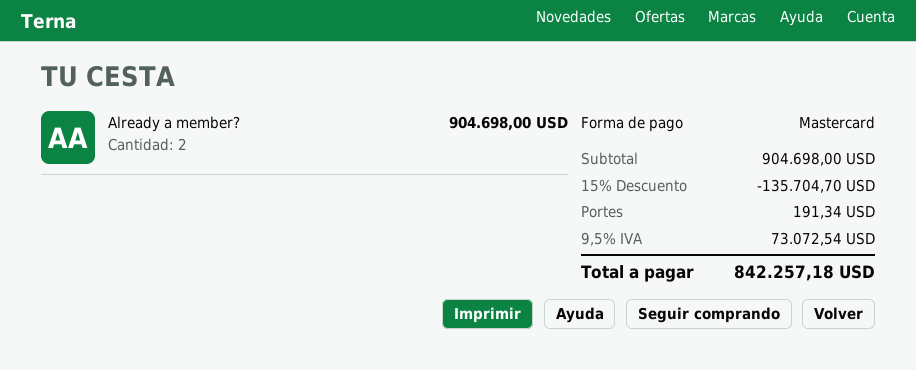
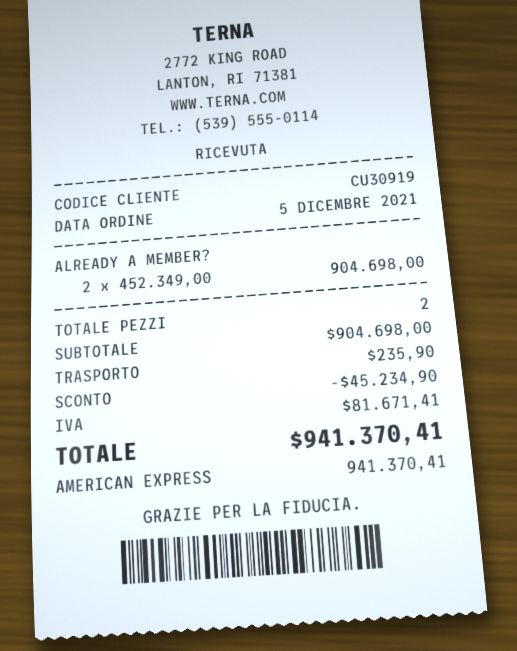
payment method: Mastercard -> American Express
discount: 135704.70 -> 45234.90
shipping: 191.34 -> 235.90
tax: 73072.54 -> 81671.41
total: 842257.18 -> 941370.41

